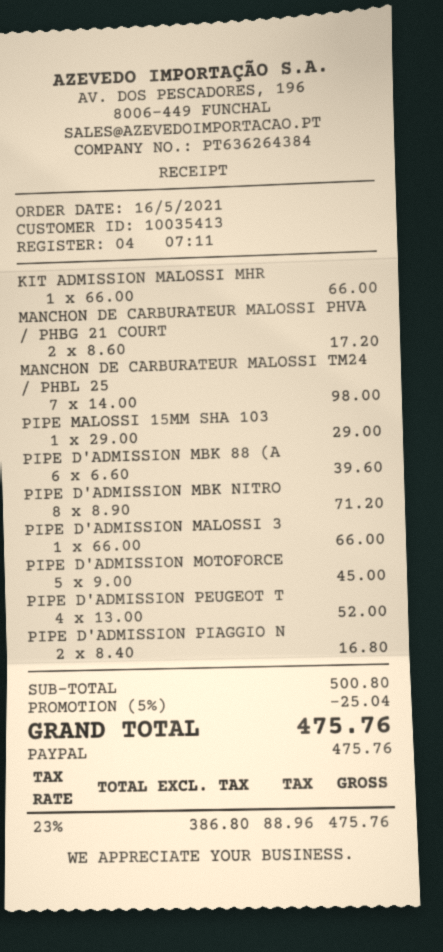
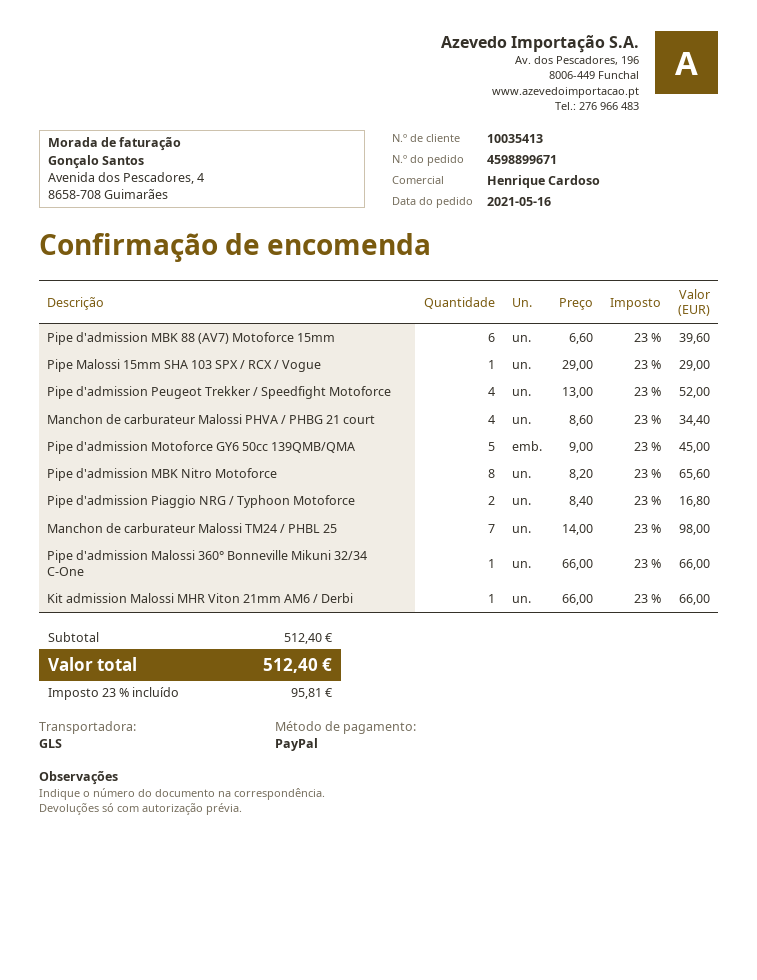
MANCHON DE CARBURATEUR MALOSSI PHVA / PHBG 21 COURT: 2 x 8.60 = 17.20 -> 4 x 8.60 = 34.40
PIPE D'ADMISSION MBK NITRO: 8 x 8.90 = 71.20 -> 8 x 8.20 = 65.60
subtotal: 500.80 -> 512.40
discount: 5% = 25.04 -> none
tax: 23% = 88.96 -> 23% = 95.81
total: 475.76 -> 512.40

